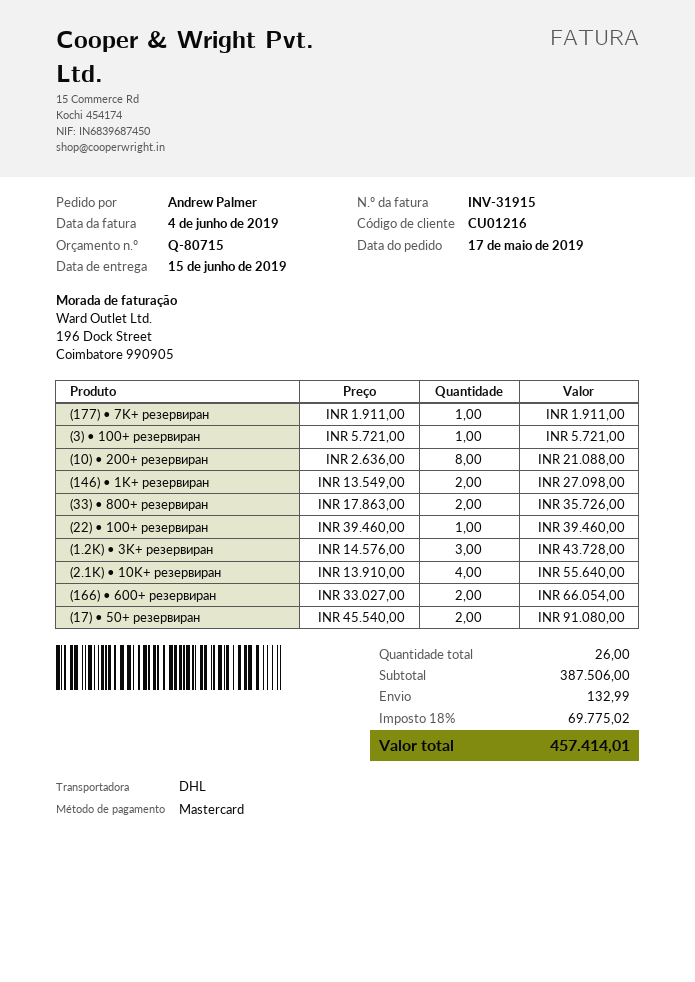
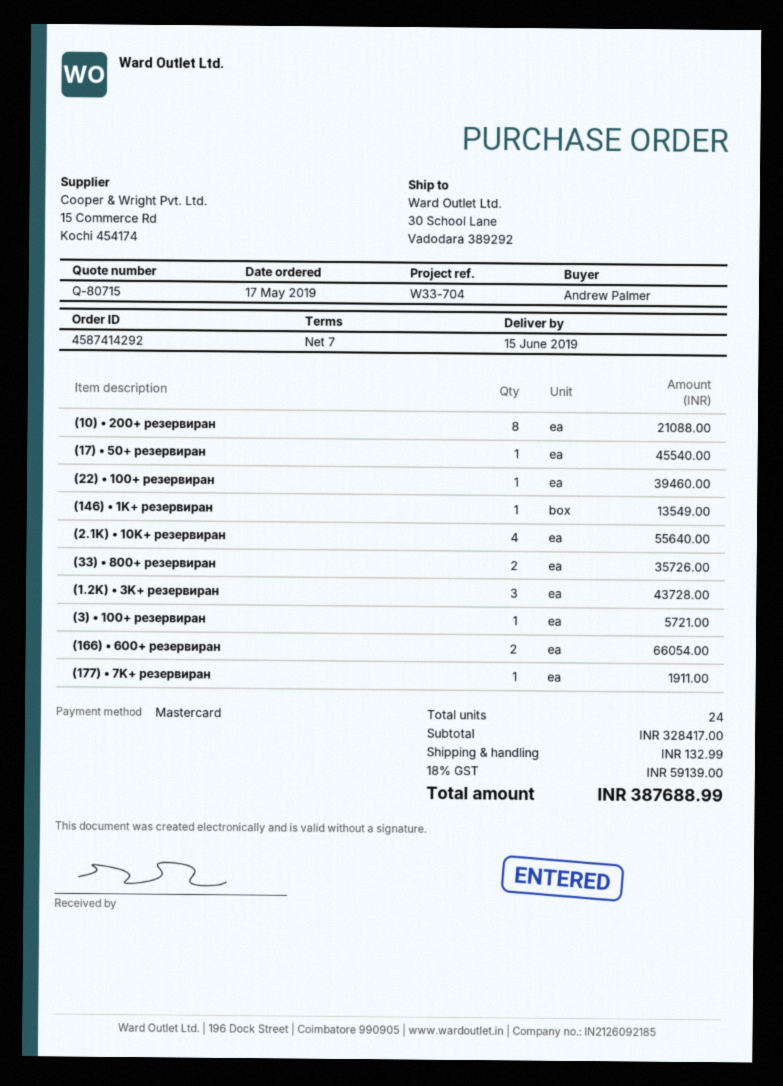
(146) • 1K+ резервиран: 2 for 27098.00 -> 1 for 13549.00
(17) • 50+ резервиран: 2 for 91080.00 -> 1 for 45540.00
total quantity: 26 -> 24
subtotal: 387506.00 -> 328417.00
tax: 18% = 69775.02 -> 18% = 59139.00
total: 457414.01 -> 387688.99

